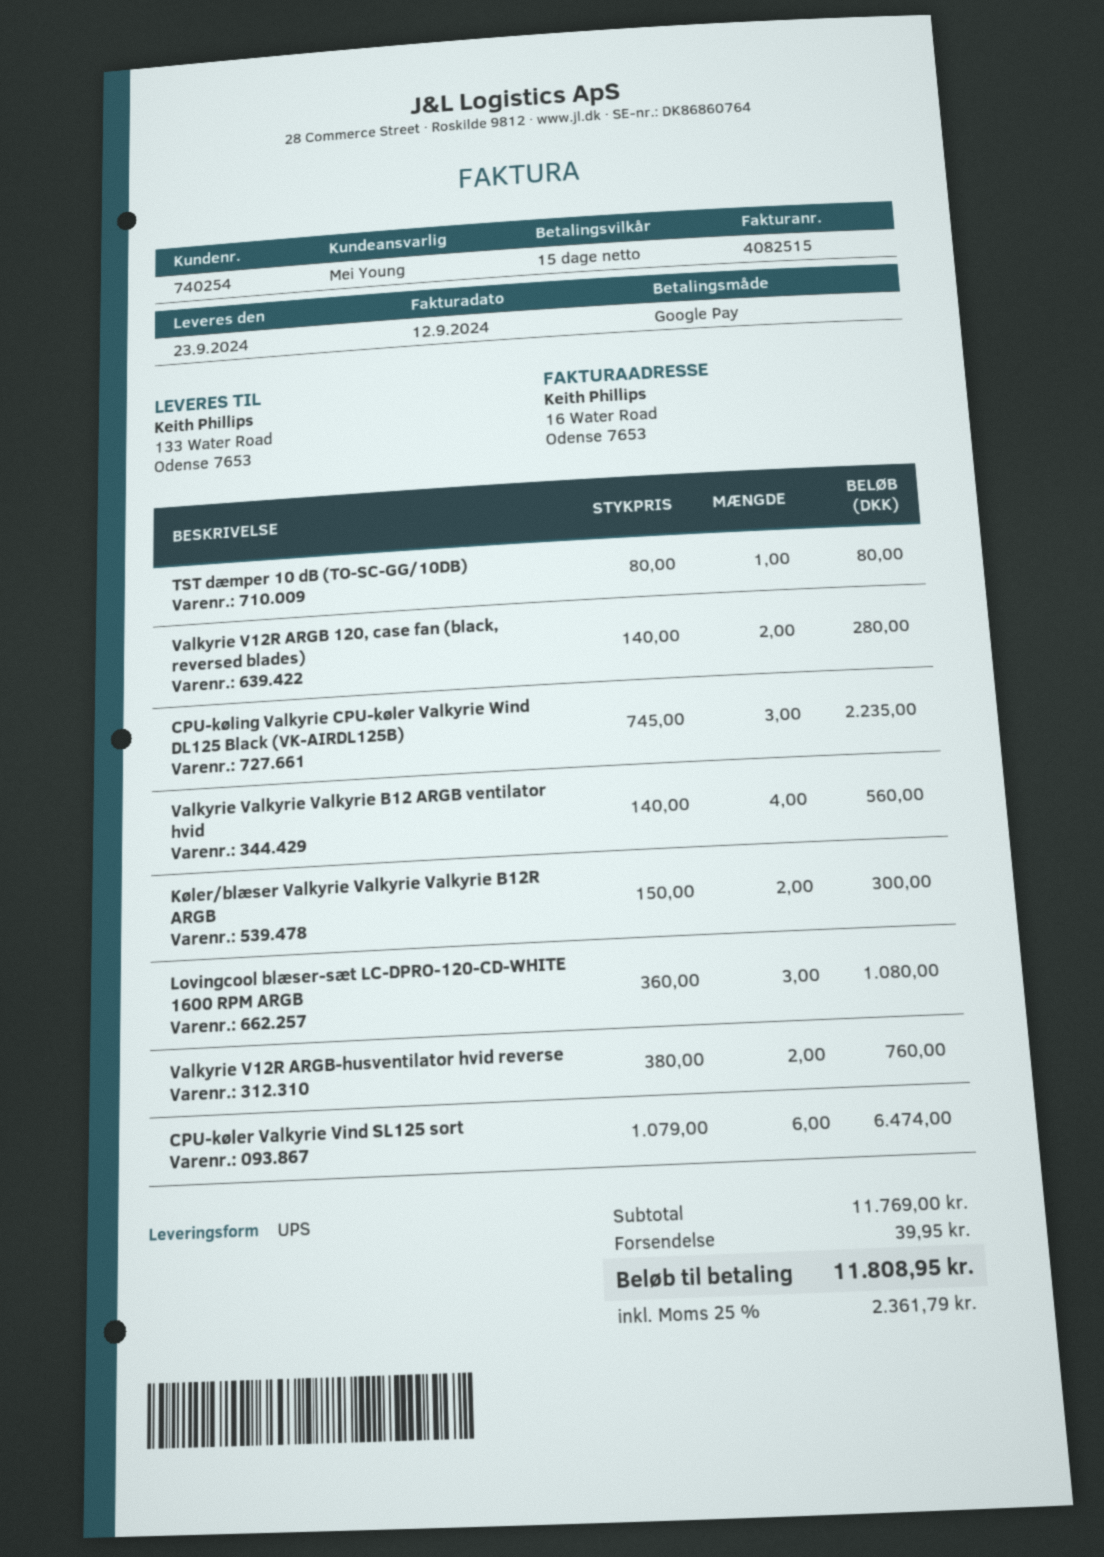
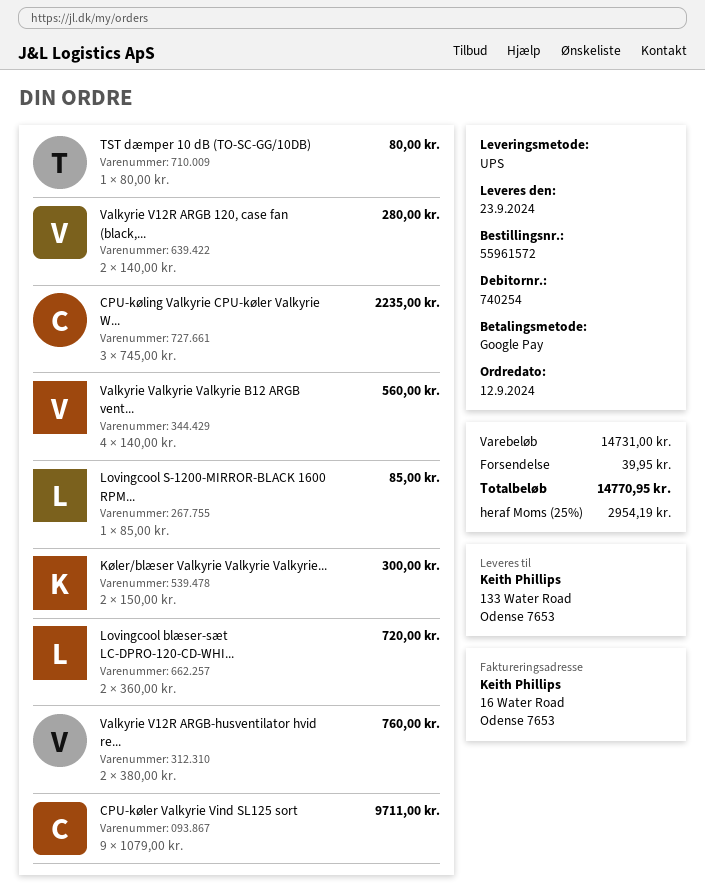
Lovingcool blæser-sæt LC-DPRO-120-CD-WHITE 1600 RPM ARGB: 3 x 360.00 = 1080.00 -> 2 x 360.00 = 720.00
CPU-køler Valkyrie Vind SL125 sort: 6 x 1079.00 = 6474.00 -> 9 x 1079.00 = 9711.00
Lovingcool S-1200-MIRROR-BLACK 1600 RPM...: none -> 1 x 85.00 = 85.00
subtotal: 11769.00 -> 14731.00
tax: 25% = 2361.79 -> 25% = 2954.19
total: 11808.95 -> 14770.95

